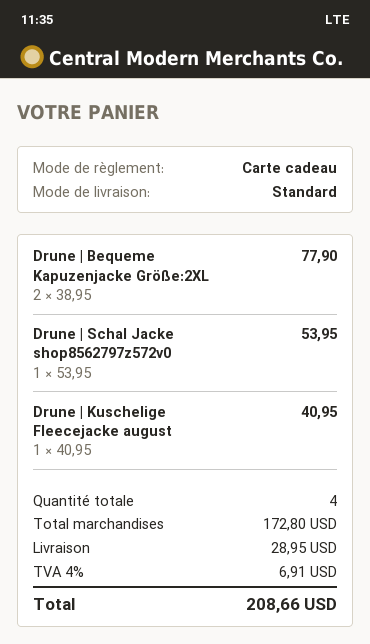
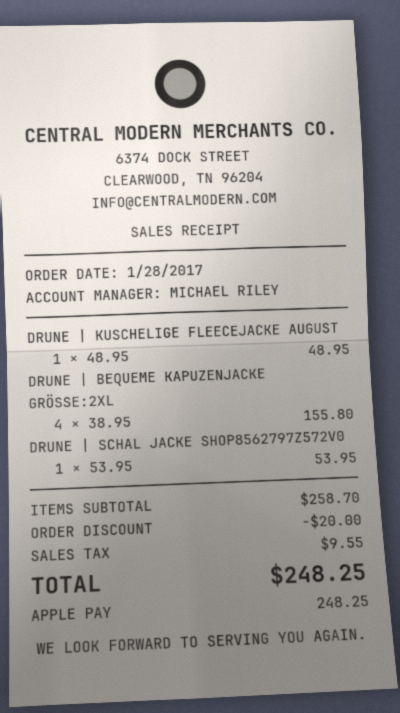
payment method: gift card -> Apple Pay
Drune | Bequeme Kapuzenjacke Größe:2XL: 2 x 38.95 = 77.90 -> 4 x 38.95 = 155.80
Drune | Kuschelige Fleecejacke august: 1 x 40.95 = 40.95 -> 1 x 48.95 = 48.95
subtotal: 172.80 -> 258.70
discount: none -> 20.00
shipping: 28.95 -> none
tax: 6.91 -> 9.55
total: 208.66 -> 248.25

